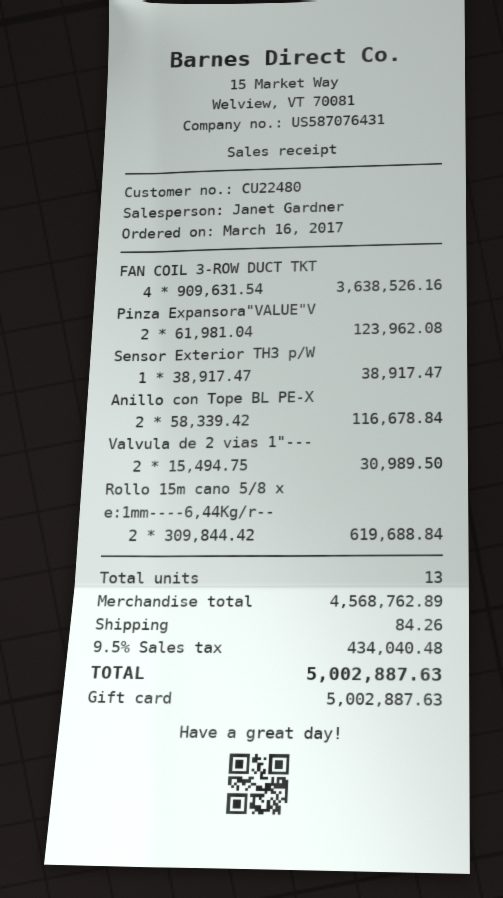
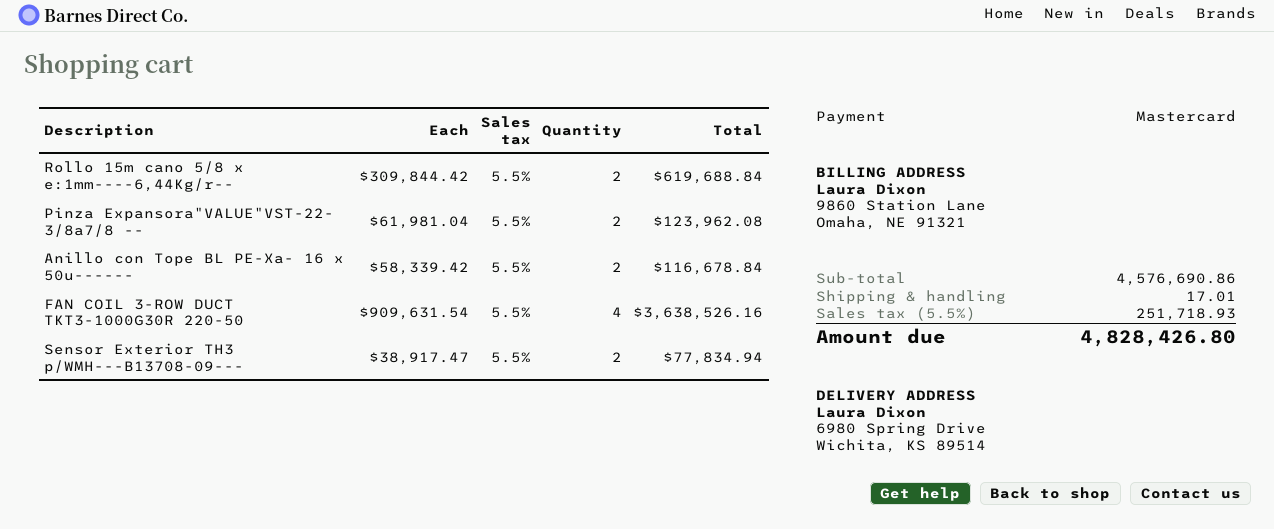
payment method: gift card -> Mastercard
Sensor Exterior TH3 p/W: 1 x 38917.47 = 38917.47 -> 2 x 38917.47 = 77834.94
Valvula de 2 vias 1"---: 2 x 15494.75 = 30989.50 -> none
subtotal: 4568762.89 -> 4576690.86
shipping: 84.26 -> 17.01
tax: 9.5% = 434040.48 -> 5.5% = 251718.93
total: 5002887.63 -> 4828426.80

